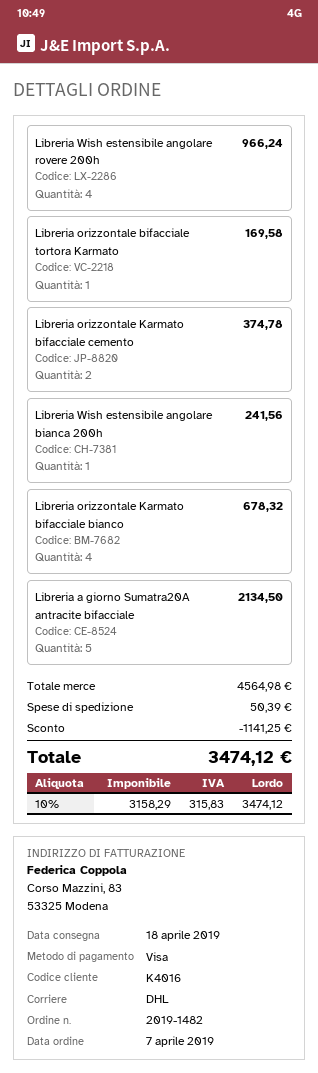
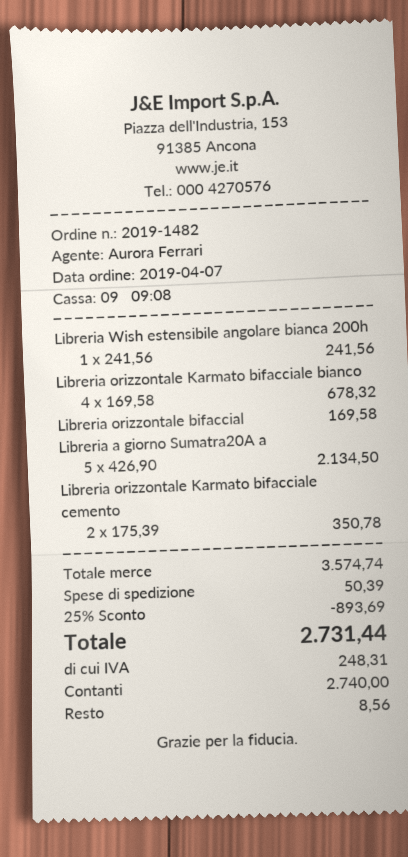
payment method: Visa -> cash
Libreria Wish estensibile angolare rovere 200h: 4 for 966.24 -> none
Libreria orizzontale Karmato bifacciale cemento: 2 for 374.78 -> 2 for 350.78
subtotal: 4564.98 -> 3574.74
discount: 1141.25 -> 893.69
tax: 315.83 -> 248.31
total: 3474.12 -> 2731.44

